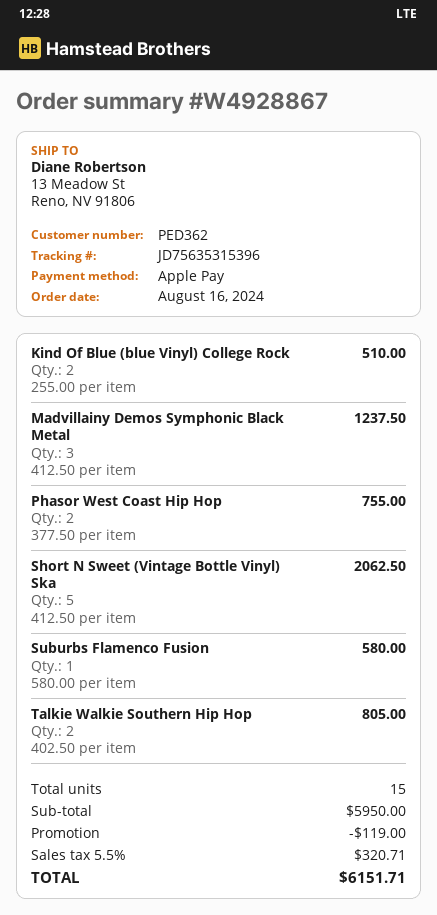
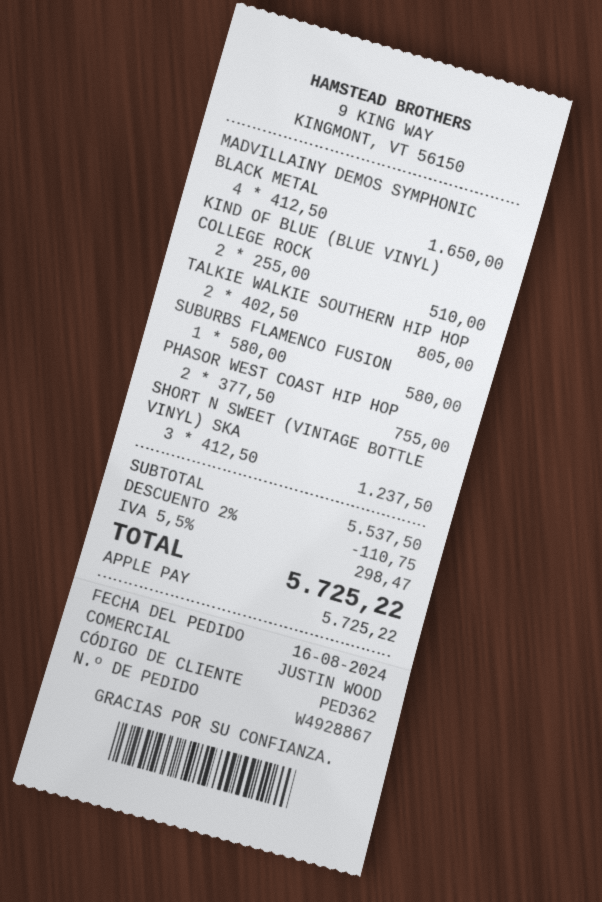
Madvillainy Demos Symphonic Black Metal: 3 x 412.50 = 1237.50 -> 4 x 412.50 = 1650.00
Short N Sweet (Vintage Bottle Vinyl) Ska: 5 x 412.50 = 2062.50 -> 3 x 412.50 = 1237.50
subtotal: 5950.00 -> 5537.50
discount: 119.00 -> 110.75
tax: 5.5% = 320.71 -> 5.5% = 298.47
total: 6151.71 -> 5725.22

